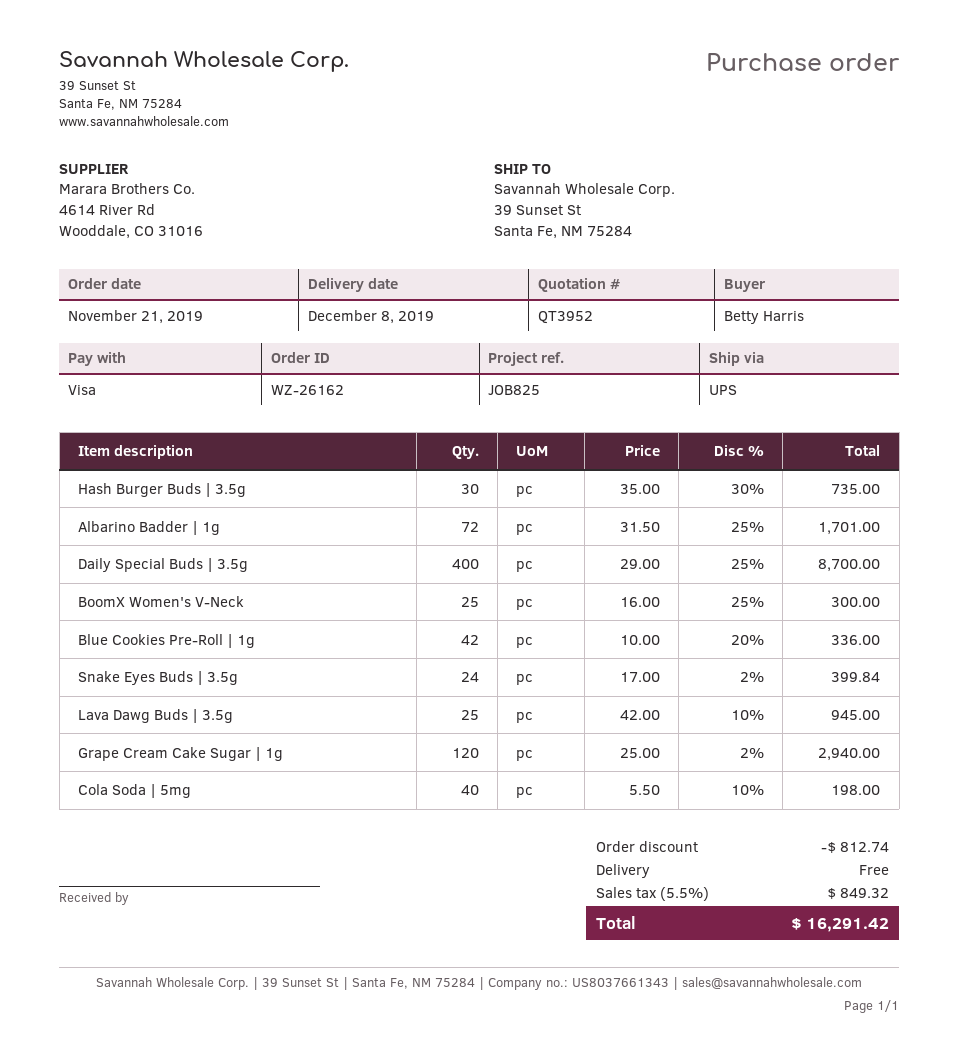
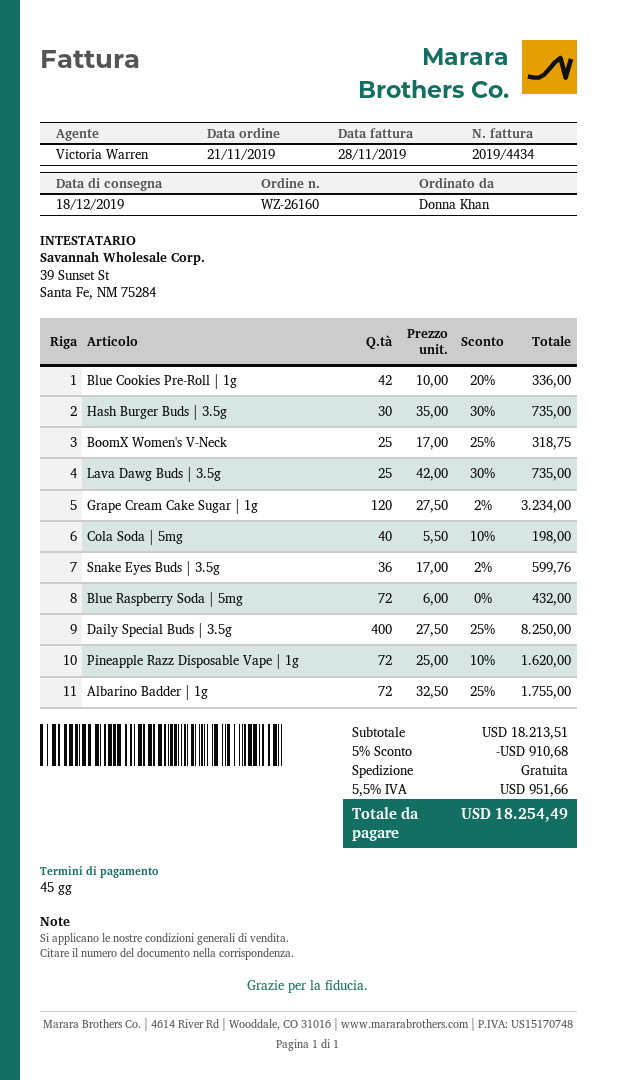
order number: WZ-26162 -> WZ-26160
delivery date: 2019-12-08 -> 2019-12-18
ordered by: Betty Harris -> Donna Khan
Albarino Badder | 1g: 72 x 31.50 - 25% = 1701.00 -> 72 x 32.50 - 25% = 1755.00
Daily Special Buds | 3.5g: 400 x 29.00 - 25% = 8700.00 -> 400 x 27.50 - 25% = 8250.00
BoomX Women's V-Neck: 25 x 16.00 - 25% = 300.00 -> 25 x 17.00 - 25% = 318.75
Snake Eyes Buds | 3.5g: 24 x 17.00 - 2% = 399.84 -> 36 x 17.00 - 2% = 599.76
Lava Dawg Buds | 3.5g: 25 x 42.00 - 10% = 945.00 -> 25 x 42.00 - 30% = 735.00
Grape Cream Cake Sugar | 1g: 120 x 25.00 - 2% = 2940.00 -> 120 x 27.50 - 2% = 3234.00
Blue Raspberry Soda | 5mg: none -> 72 x 6.00 = 432.00
Pineapple Razz Disposable Vape | 1g: none -> 72 x 25.00 - 10% = 1620.00
discount: 812.74 -> 910.68
tax: 5.5% = 849.32 -> 5.5% = 951.66
total: 16291.42 -> 18254.49

